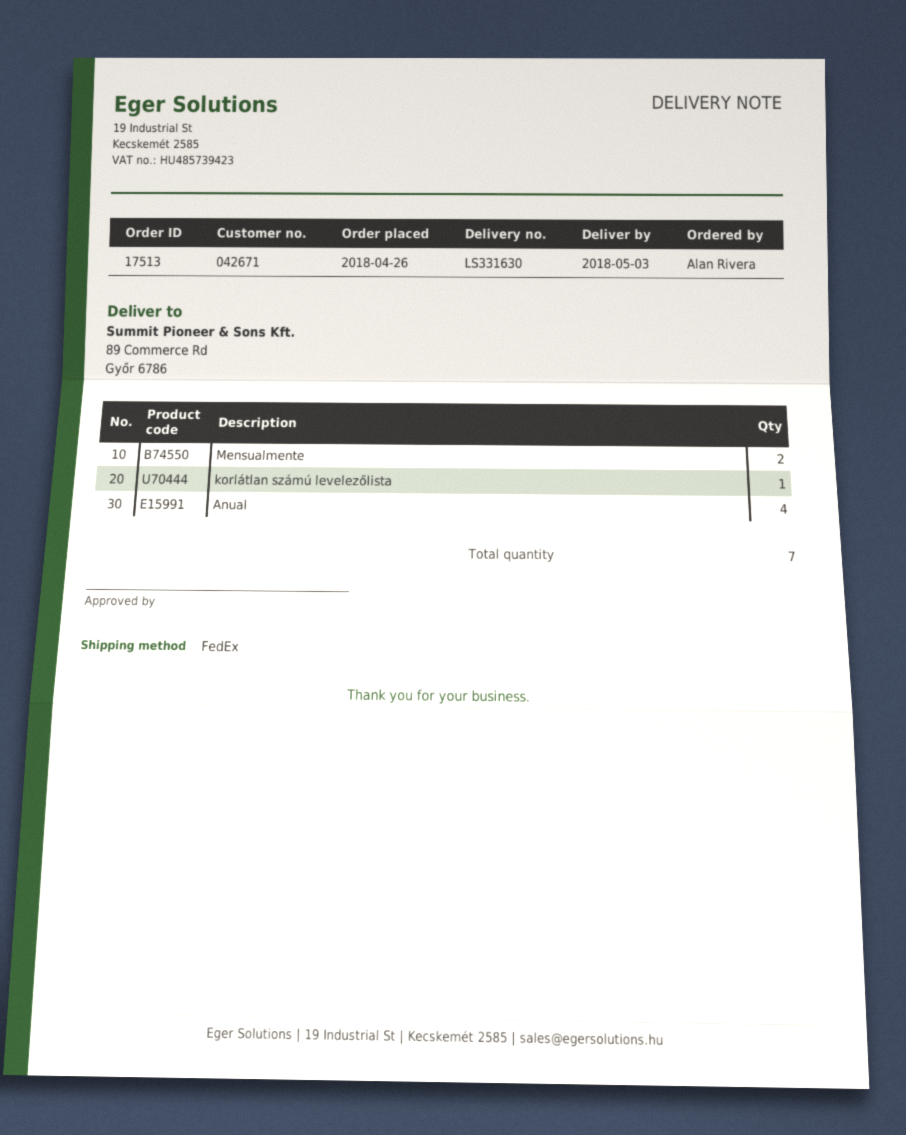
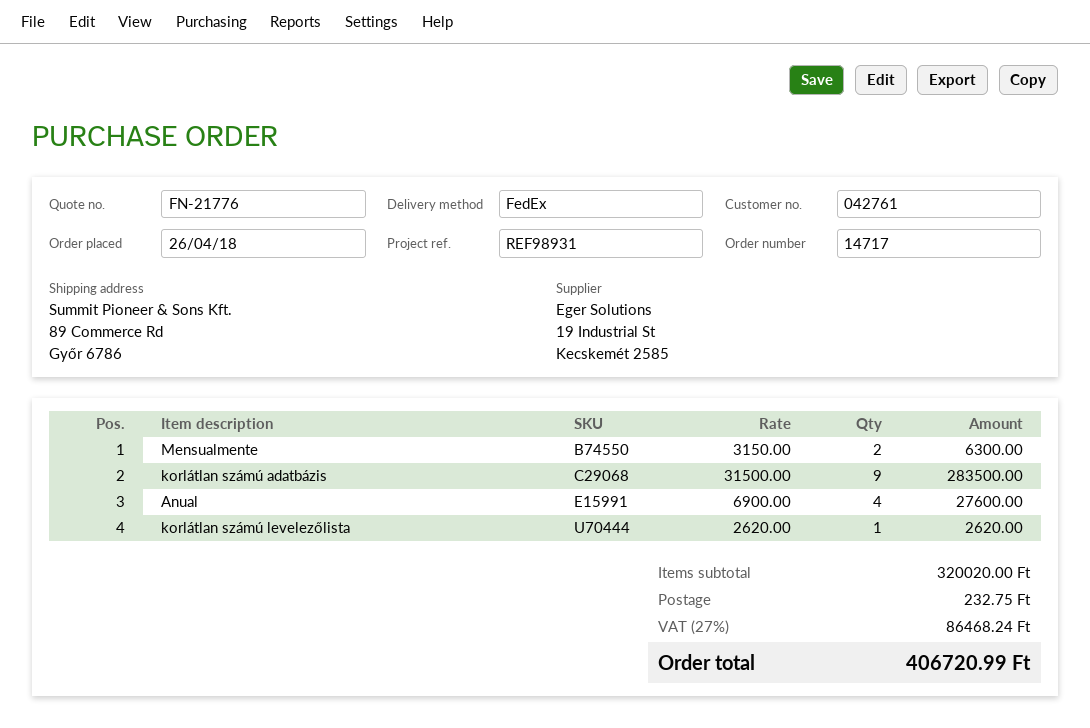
order number: 17513 -> 14717
customer number: 042671 -> 042761
korlátlan számú adatbázis: none -> 9

